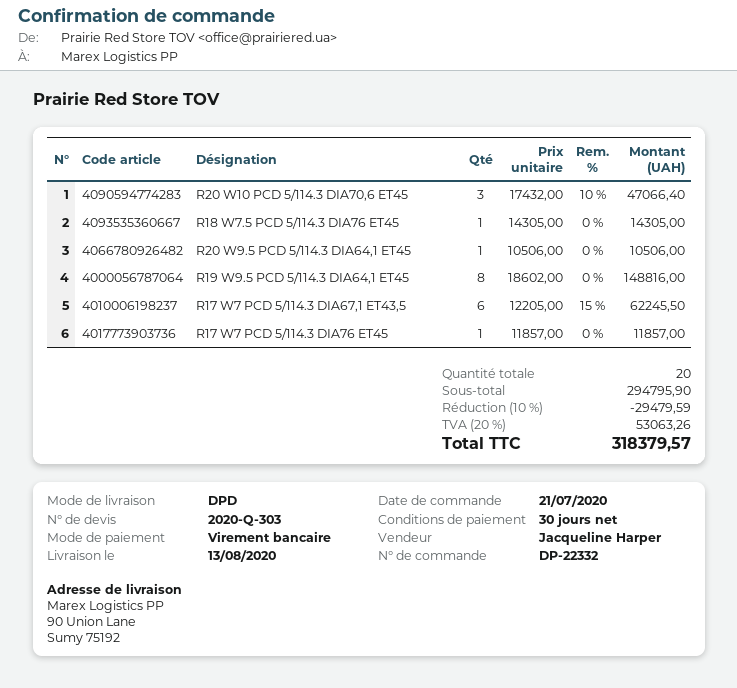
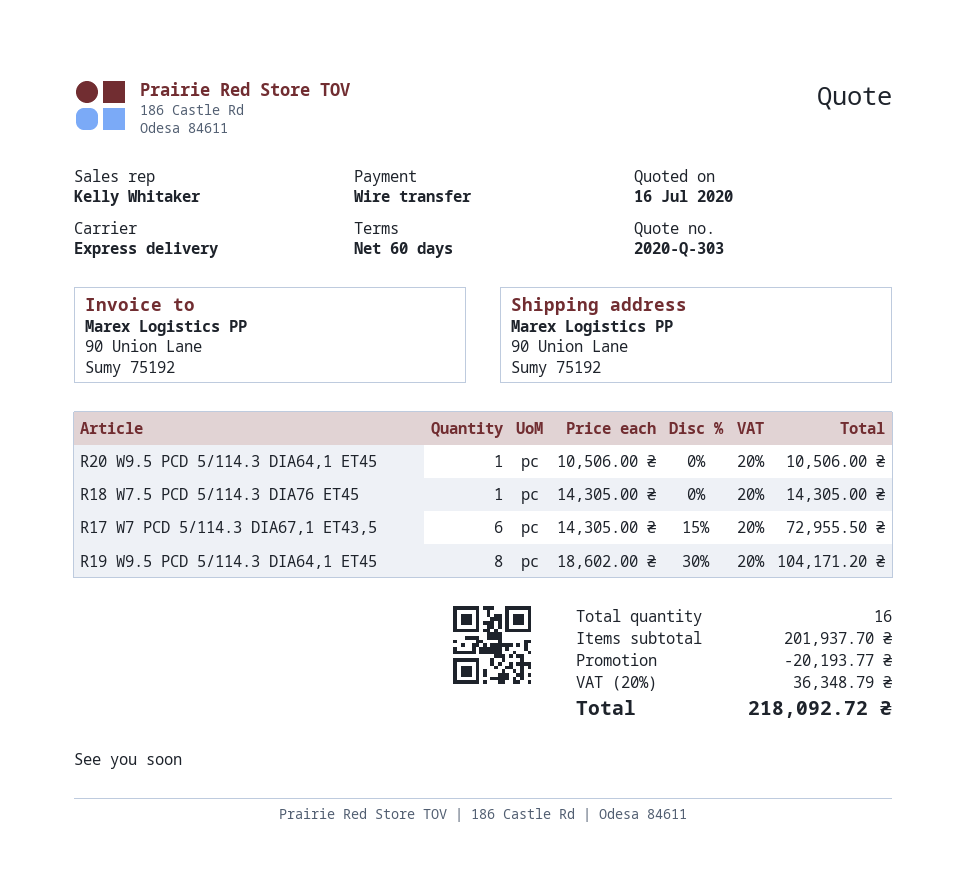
payment terms: 30 days -> 60 days
sales rep: Jacqueline Harper -> Kelly Whitaker
shipping method: DPD -> express
R20 W10 PCD 5/114.3 DIA70,6 ET45: 3 x 17432.00 - 10% = 47066.40 -> none
R19 W9.5 PCD 5/114.3 DIA64,1 ET45: 8 x 18602.00 = 148816.00 -> 8 x 18602.00 - 30% = 104171.20
R17 W7 PCD 5/114.3 DIA67,1 ET43,5: 6 x 12205.00 - 15% = 62245.50 -> 6 x 14305.00 - 15% = 72955.50
R17 W7 PCD 5/114.3 DIA76 ET45: 1 x 11857.00 = 11857.00 -> none
total quantity: 20 -> 16
subtotal: 294795.90 -> 201937.70
discount: 29479.59 -> 20193.77
tax: 20% = 53063.26 -> 20% = 36348.79
total: 318379.57 -> 218092.72

